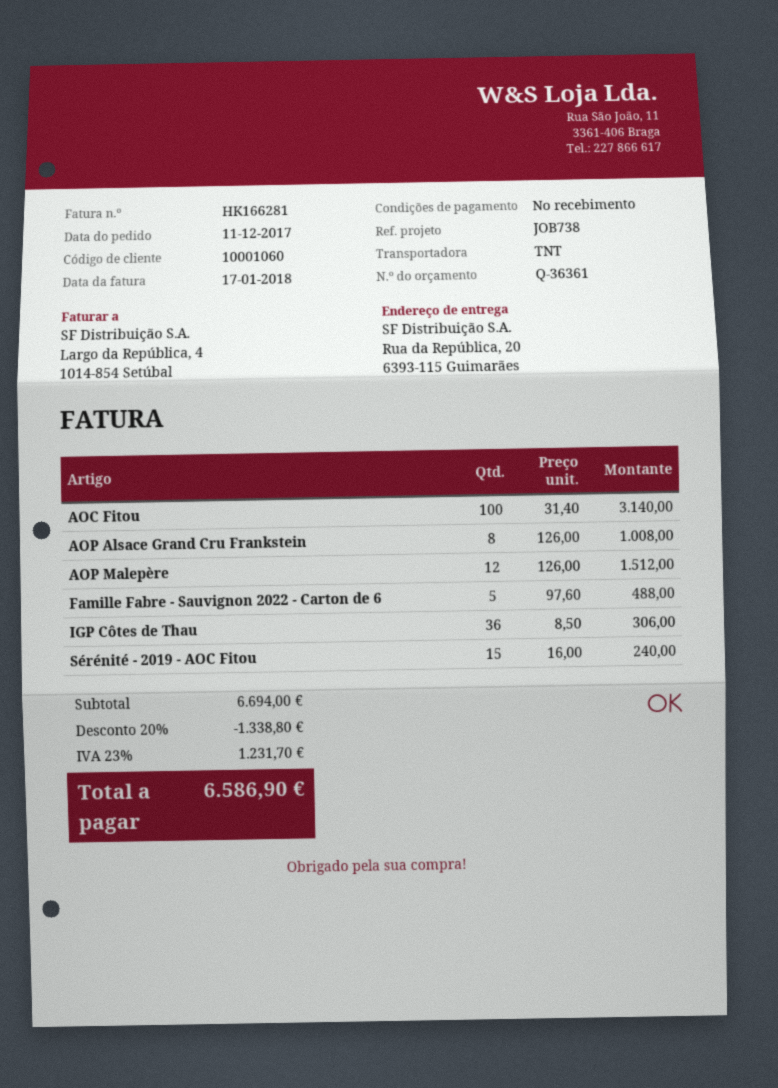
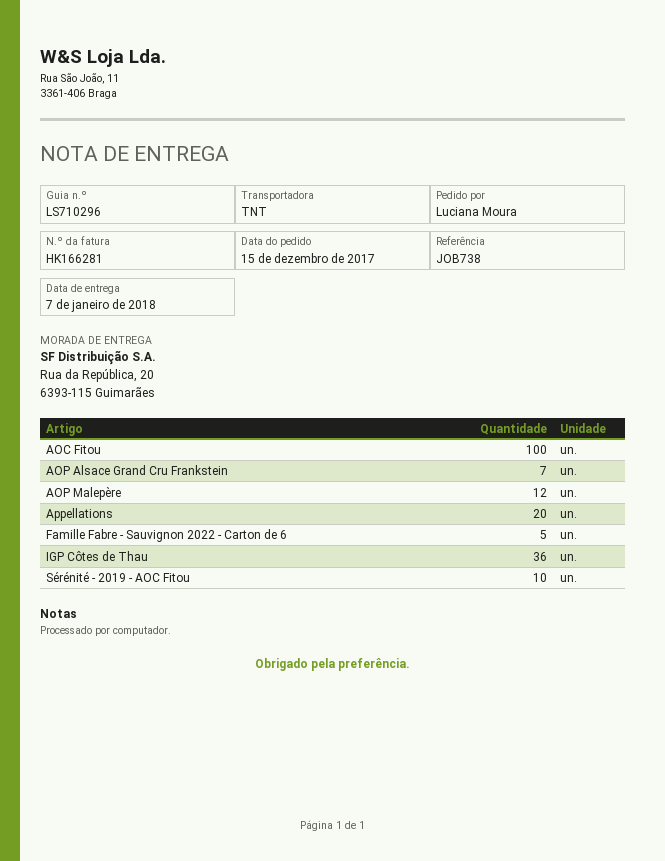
order date: 2017-12-11 -> 2017-12-15
AOP Alsace Grand Cru Frankstein: 8 -> 7
Sérénité - 2019 - AOC Fitou: 15 -> 10
Appellations: none -> 20

